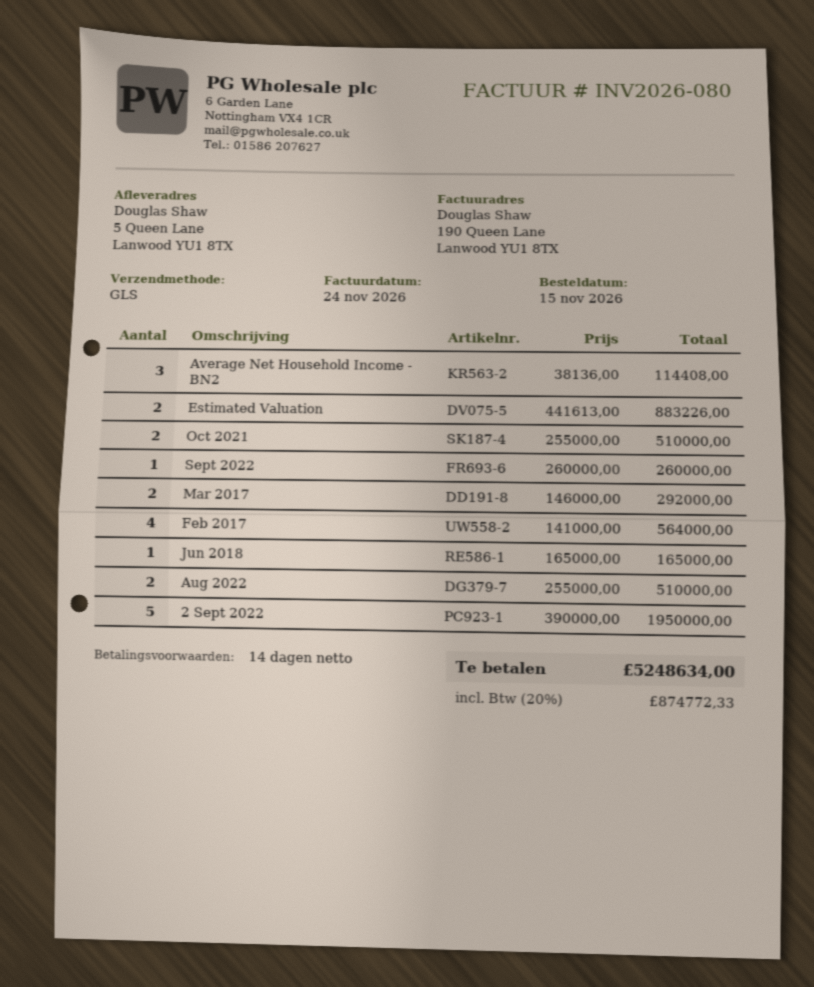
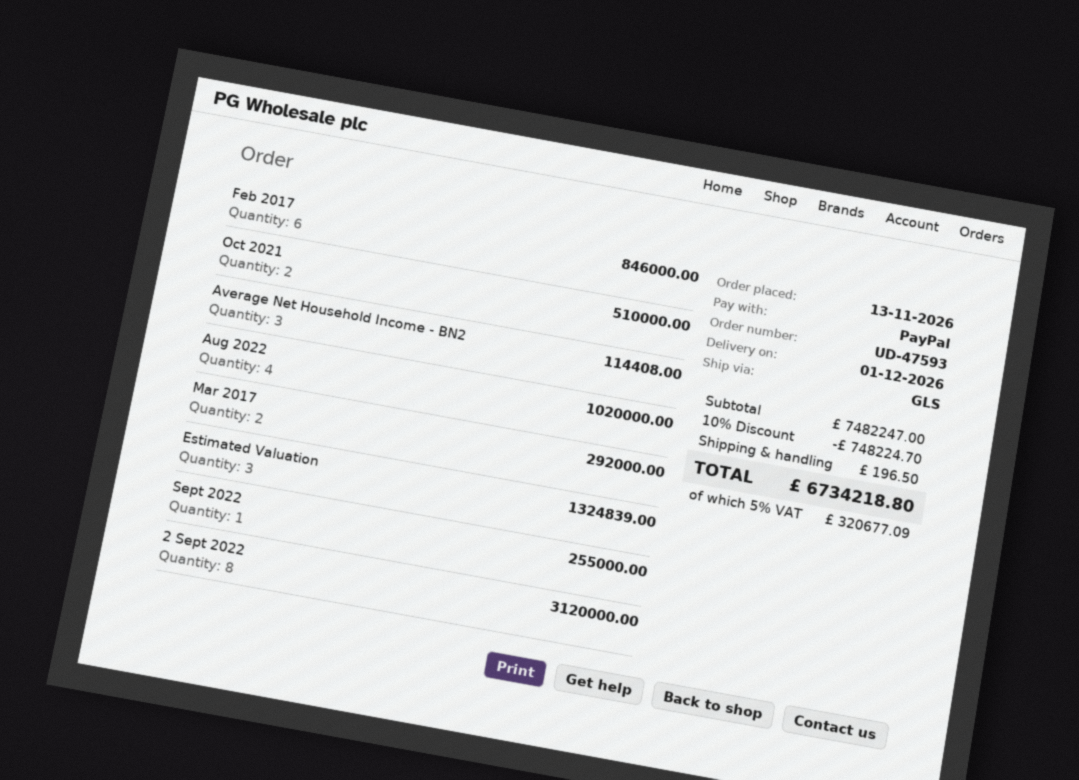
order date: 2026-11-15 -> 2026-11-13
Estimated Valuation: 2 for 883226.00 -> 3 for 1324839.00
Sept 2022: 1 for 260000.00 -> 1 for 255000.00
Feb 2017: 4 for 564000.00 -> 6 for 846000.00
Jun 2018: 1 for 165000.00 -> none
Aug 2022: 2 for 510000.00 -> 4 for 1020000.00
2 Sept 2022: 5 for 1950000.00 -> 8 for 3120000.00
discount: none -> 10% = 748224.70
shipping: none -> 196.50
tax: 20% = 874772.33 -> 5% = 320677.09
total: 5248634.00 -> 6734218.80

